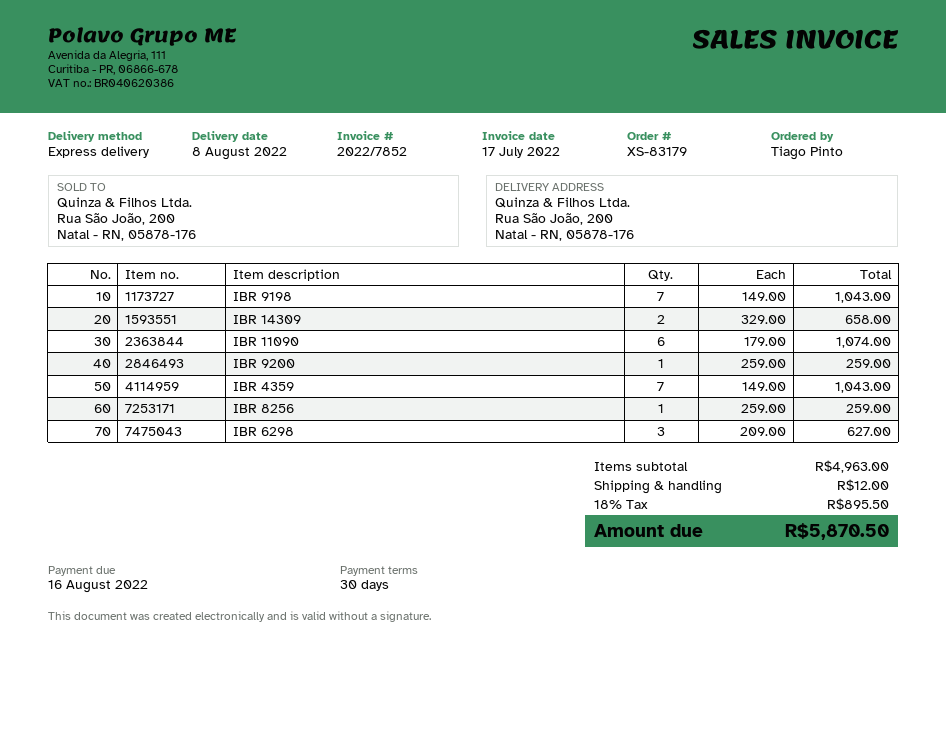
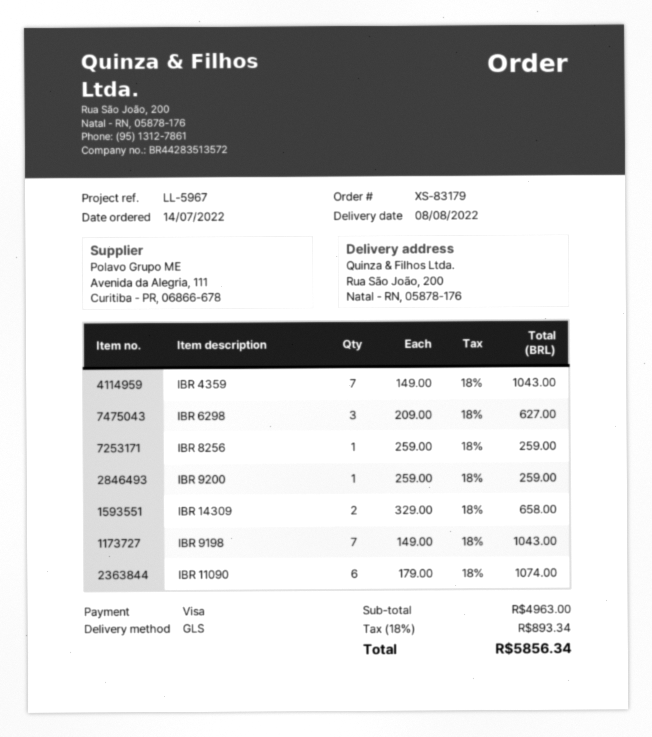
shipping method: express -> GLS
shipping: 12.00 -> none
tax: 18% = 895.50 -> 18% = 893.34
total: 5870.50 -> 5856.34

